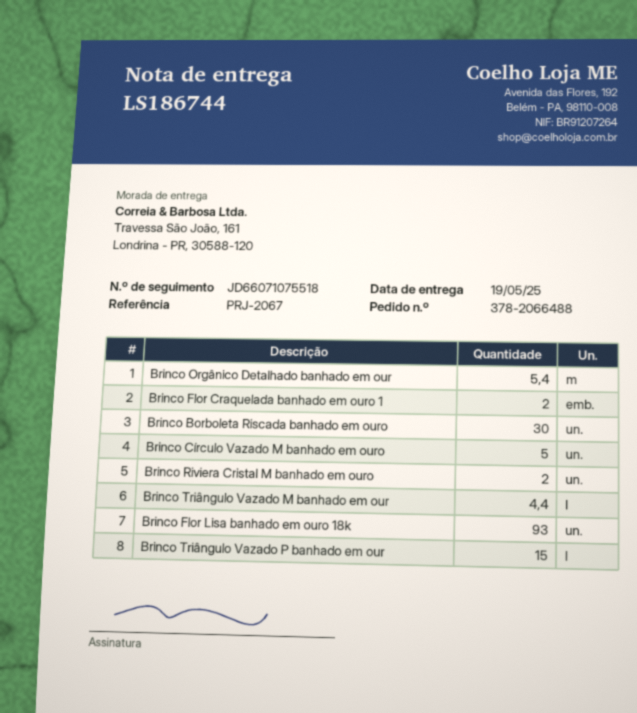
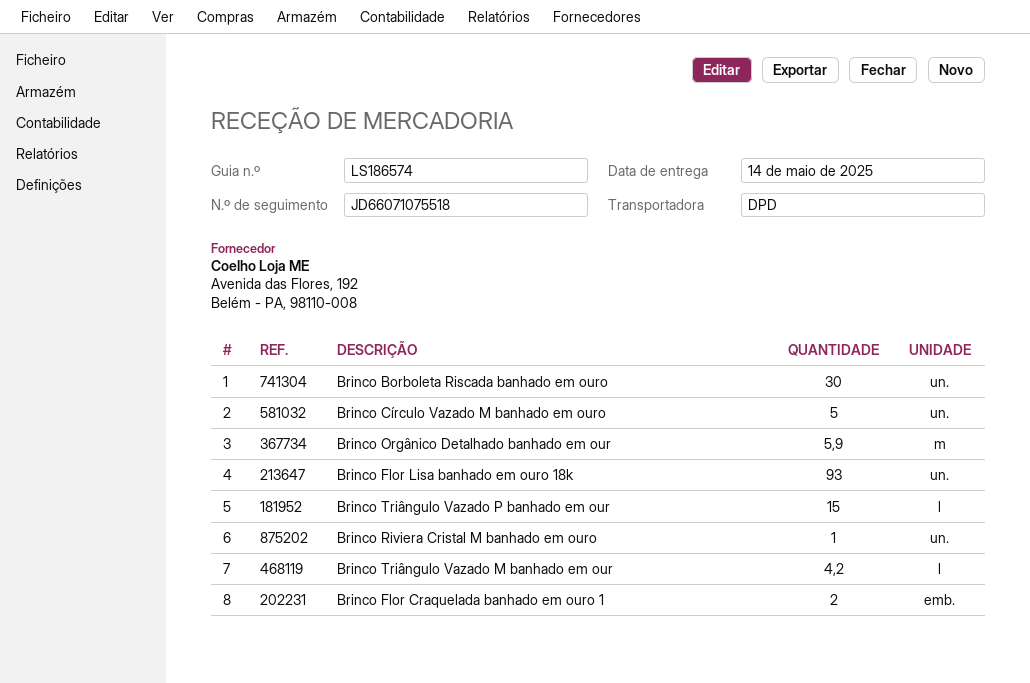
delivery note number: LS186744 -> LS186574
delivery date: 2025-05-19 -> 2025-05-14
Brinco Orgânico Detalhado banhado em our: 5.4 -> 5.9
Brinco Riviera Cristal M banhado em ouro: 2 -> 1
Brinco Triângulo Vazado M banhado em our: 4.4 -> 4.2

